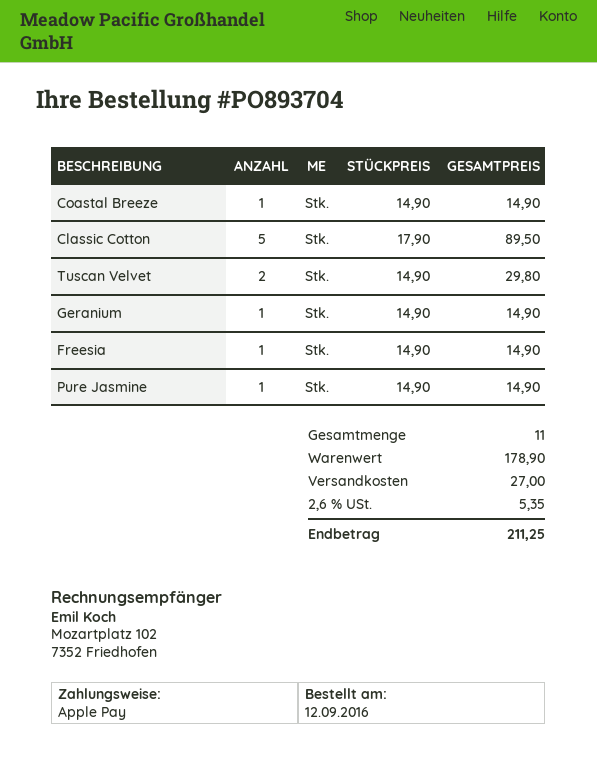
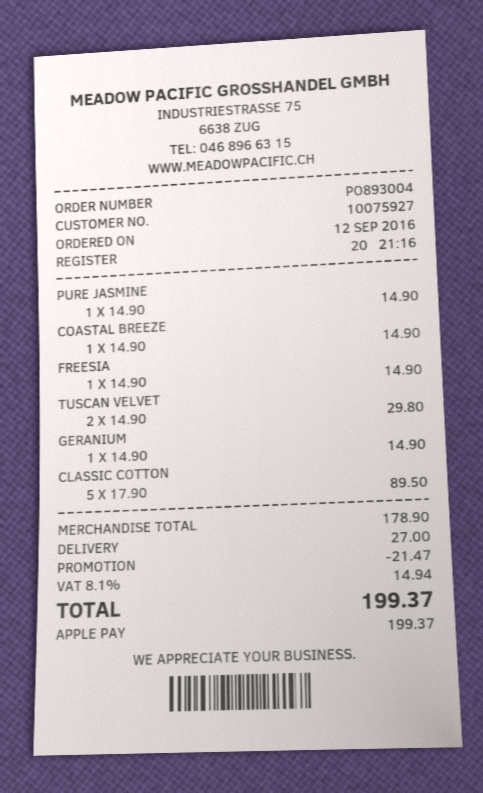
order number: PO893704 -> PO893004
discount: none -> 21.47
tax: 2.6% = 5.35 -> 8.1% = 14.94
total: 211.25 -> 199.37

